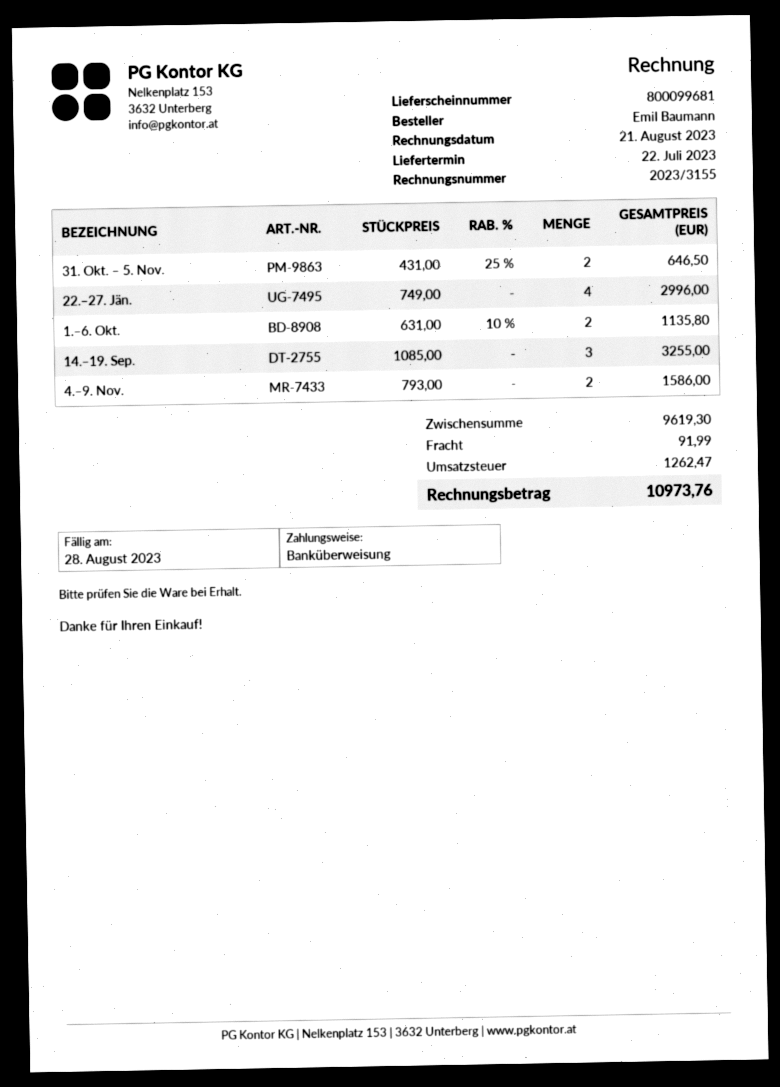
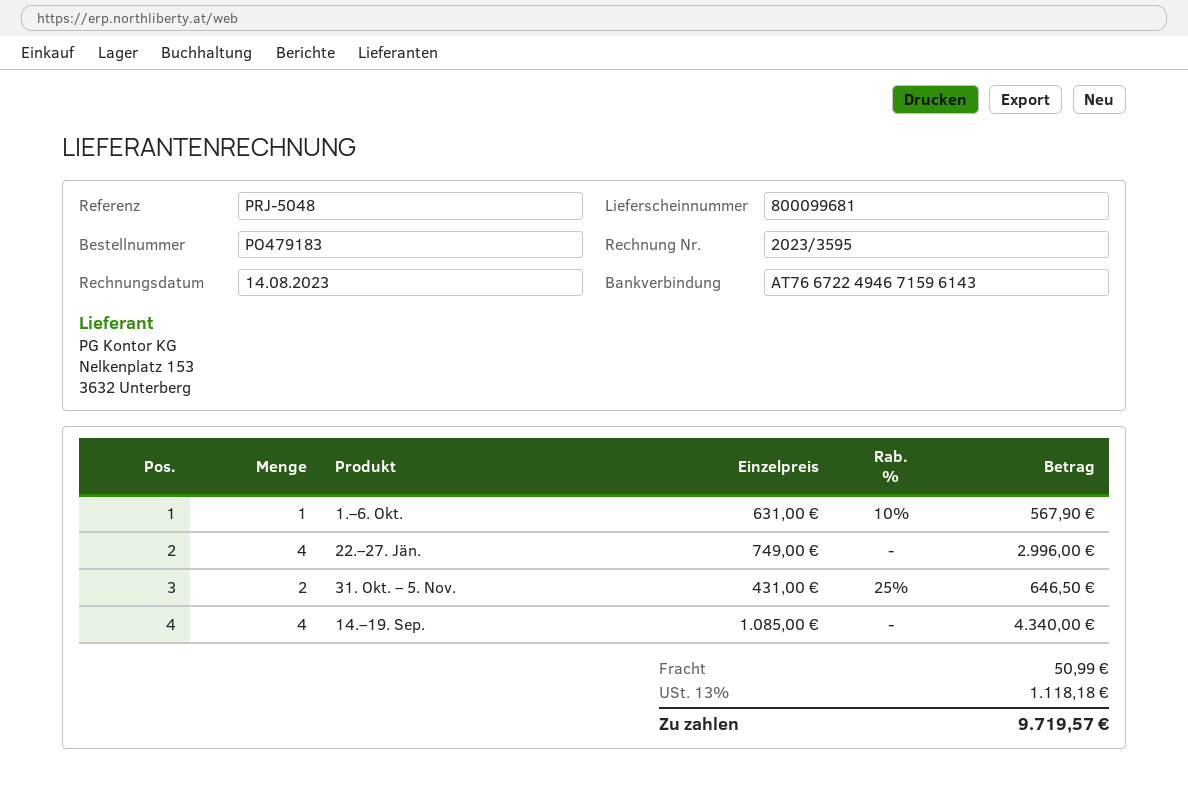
invoice number: 2023/3155 -> 2023/3595
invoice date: 2023-08-21 -> 2023-08-14
1.–6. Okt.: 2 x 631.00 - 10% = 1135.80 -> 1 x 631.00 - 10% = 567.90
14.–19. Sep.: 3 x 1085.00 = 3255.00 -> 4 x 1085.00 = 4340.00
4.–9. Nov.: 2 x 793.00 = 1586.00 -> none
shipping: 91.99 -> 50.99
tax: 1262.47 -> 1118.18
total: 10973.76 -> 9719.57

